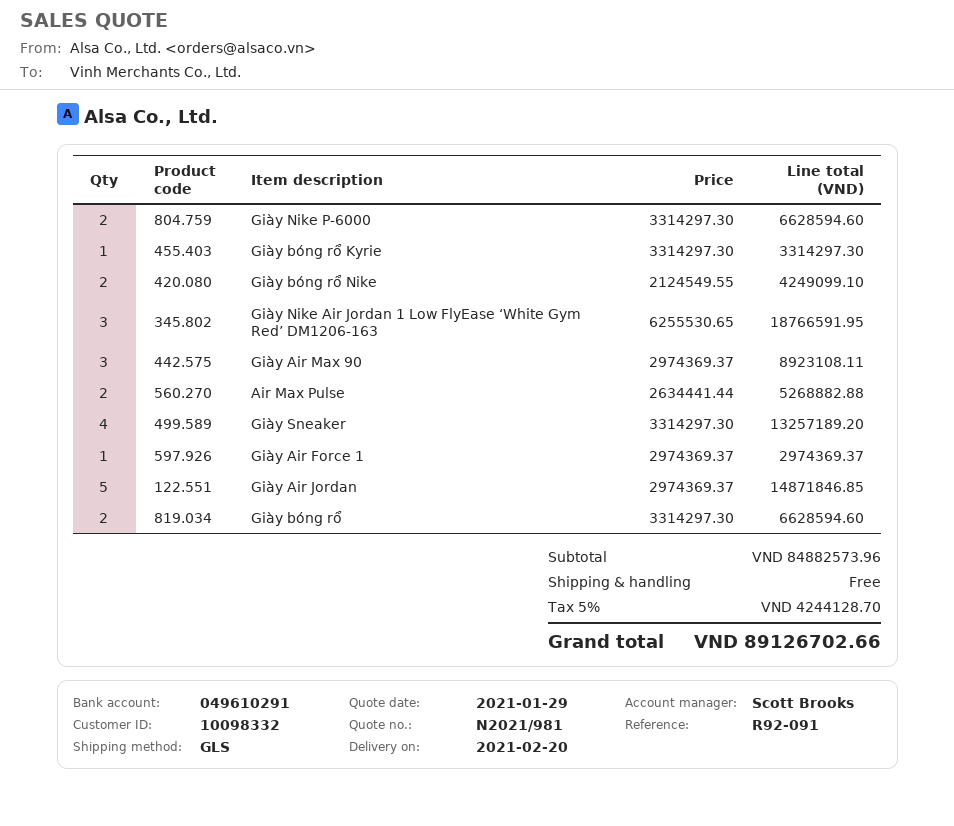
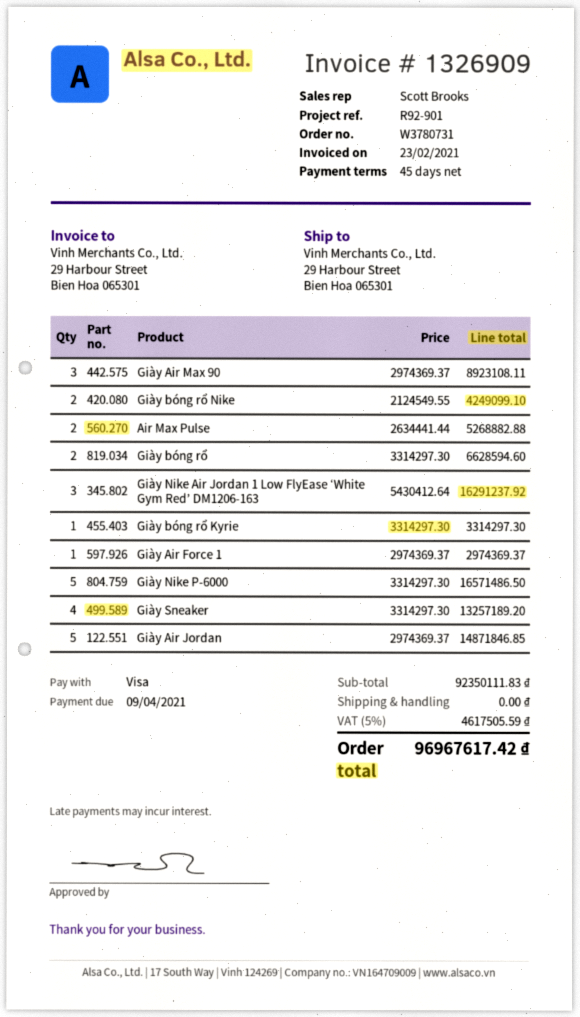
reference: R92-091 -> R92-901
Giày Nike P-6000: 2 x 3314297.30 = 6628594.60 -> 5 x 3314297.30 = 16571486.50
Giày Nike Air Jordan 1 Low FlyEase ‘White Gym Red’ DM1206-163: 3 x 6255530.65 = 18766591.95 -> 3 x 5430412.64 = 16291237.92
subtotal: 84882573.96 -> 92350111.83
tax: 5% = 4244128.70 -> 5% = 4617505.59
total: 89126702.66 -> 96967617.42

